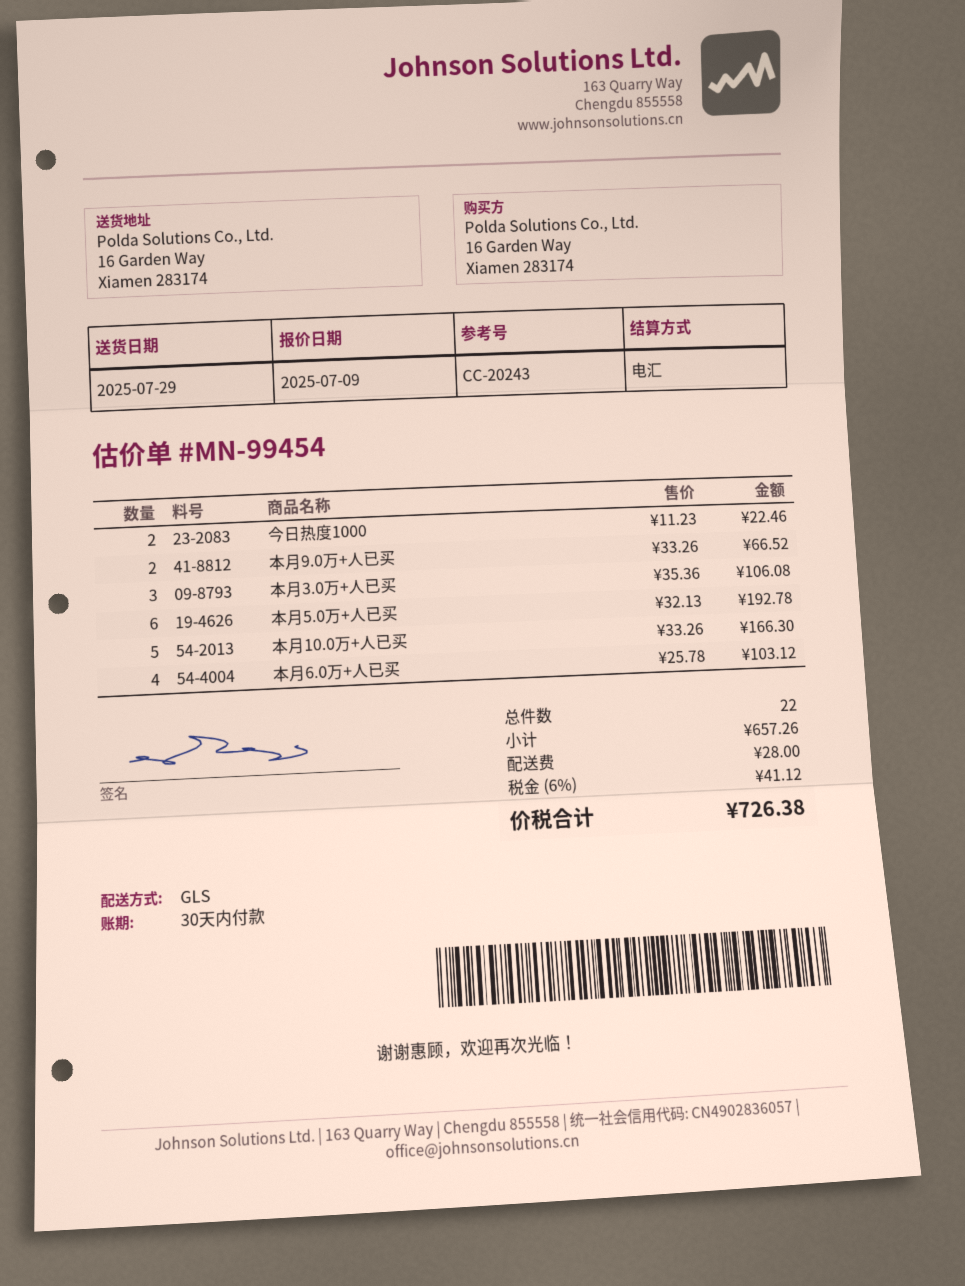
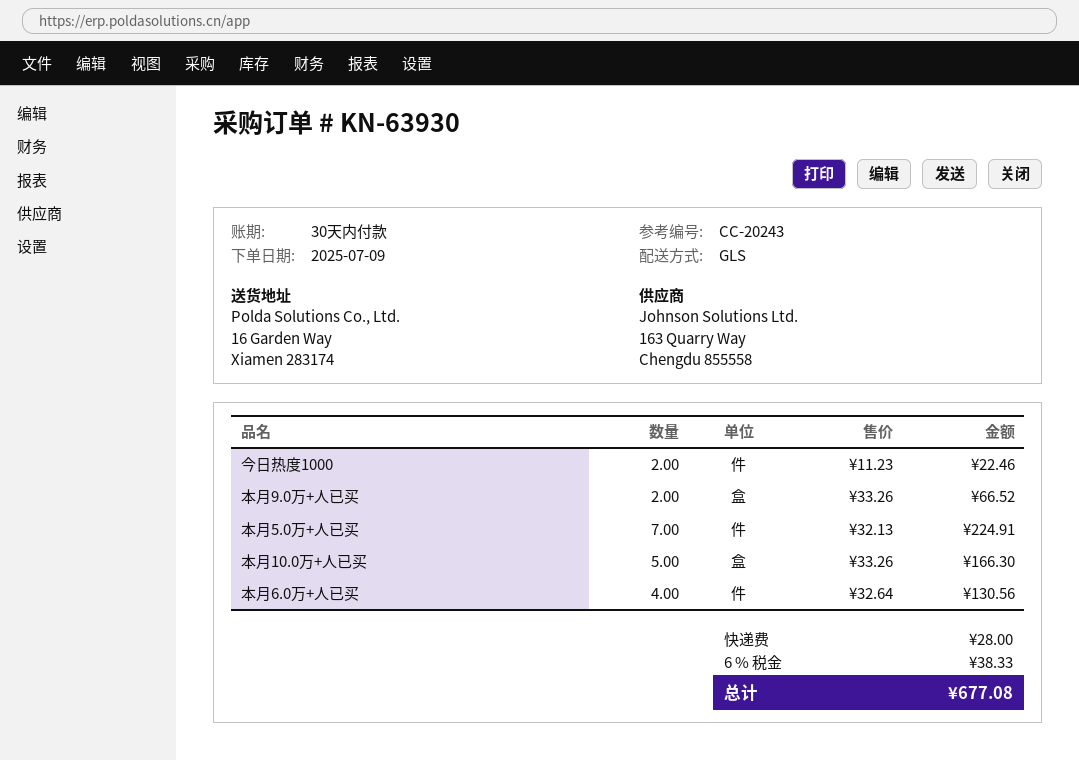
本月3.0万+人已买: 3 x 35.36 = 106.08 -> none
本月5.0万+人已买: 6 x 32.13 = 192.78 -> 7 x 32.13 = 224.91
本月6.0万+人已买: 4 x 25.78 = 103.12 -> 4 x 32.64 = 130.56
tax: 6% = 41.12 -> 6% = 38.33
total: 726.38 -> 677.08

